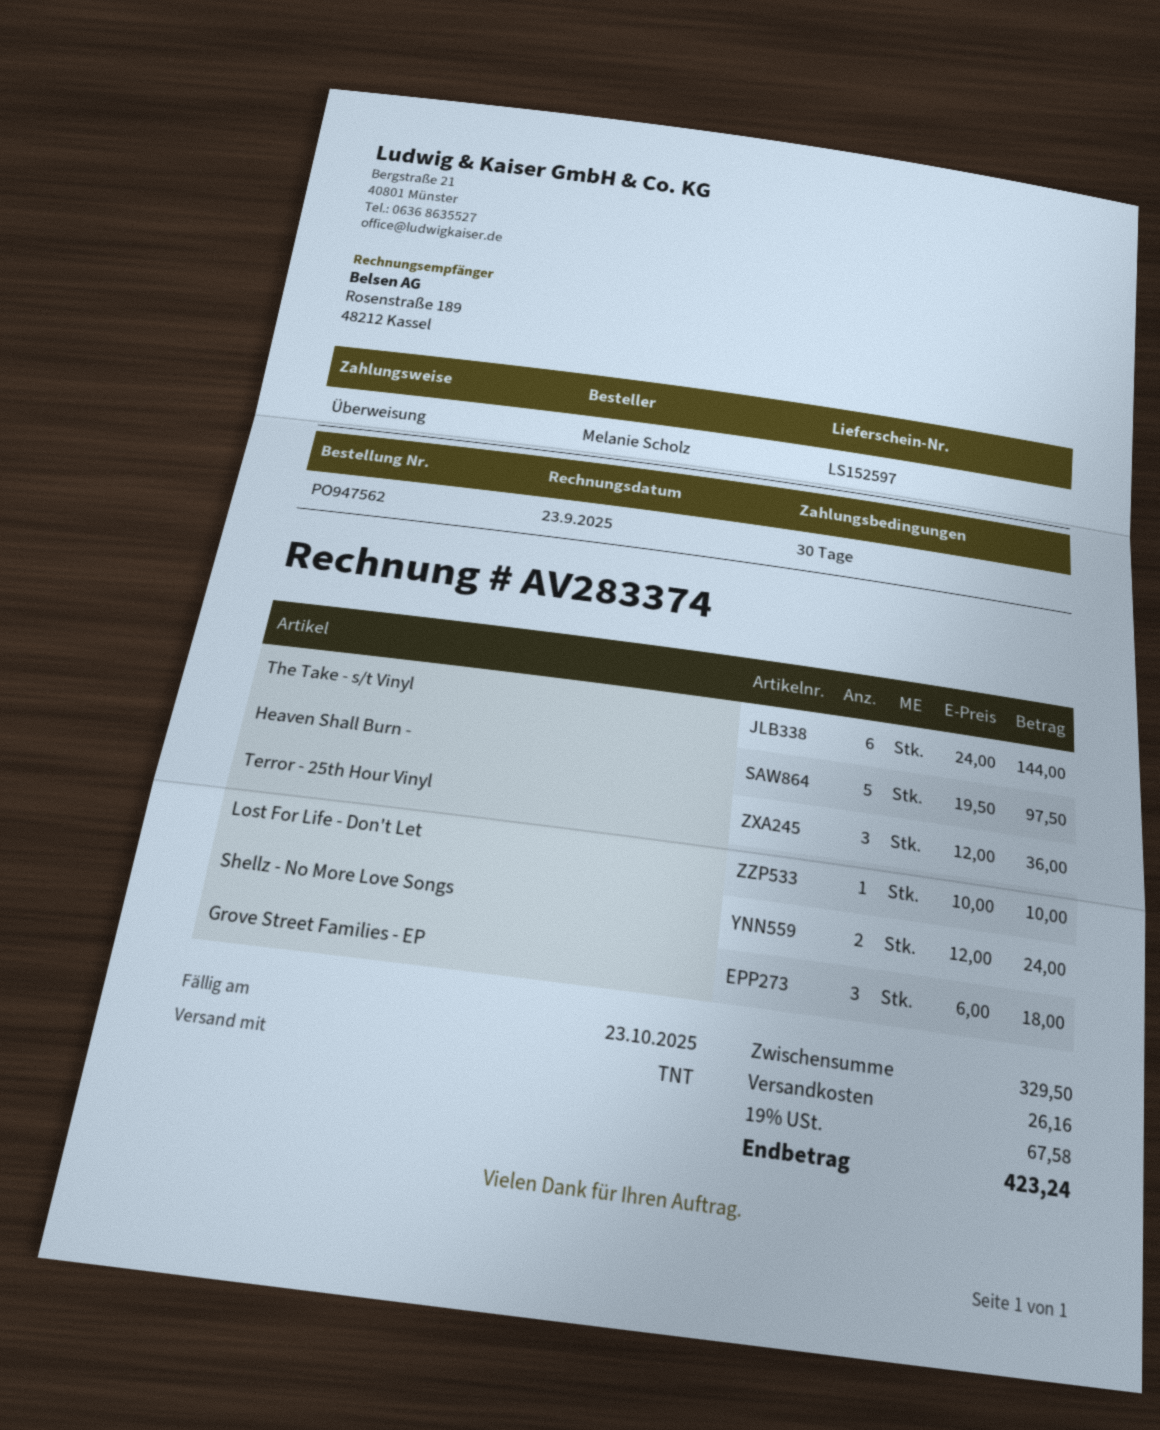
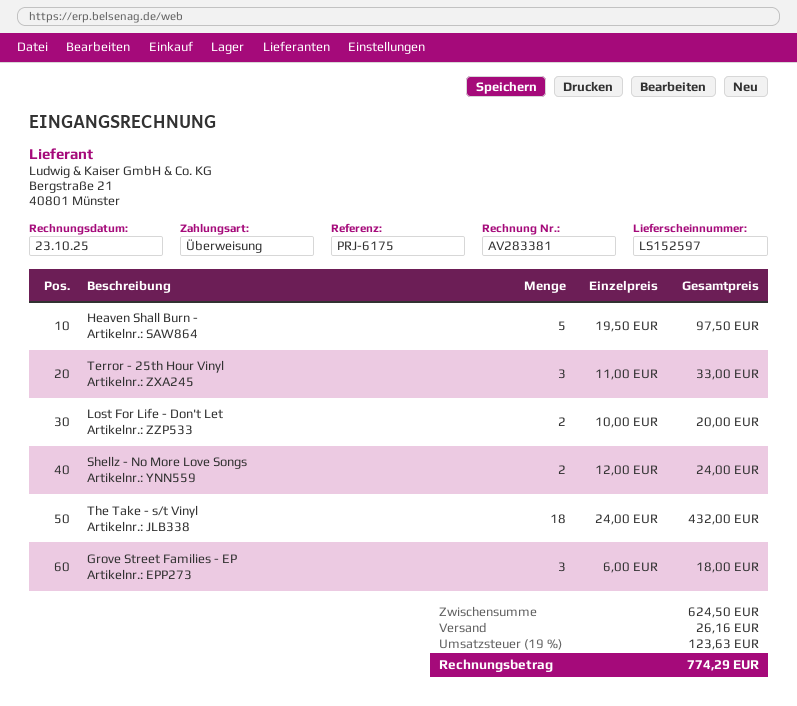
invoice number: AV283374 -> AV283381
invoice date: 2025-09-23 -> 2025-10-23
The Take - s/t Vinyl: 6 x 24.00 = 144.00 -> 18 x 24.00 = 432.00
Terror - 25th Hour Vinyl: 3 x 12.00 = 36.00 -> 3 x 11.00 = 33.00
Lost For Life - Don't Let: 1 x 10.00 = 10.00 -> 2 x 10.00 = 20.00
subtotal: 329.50 -> 624.50
tax: 19% = 67.58 -> 19% = 123.63
total: 423.24 -> 774.29

